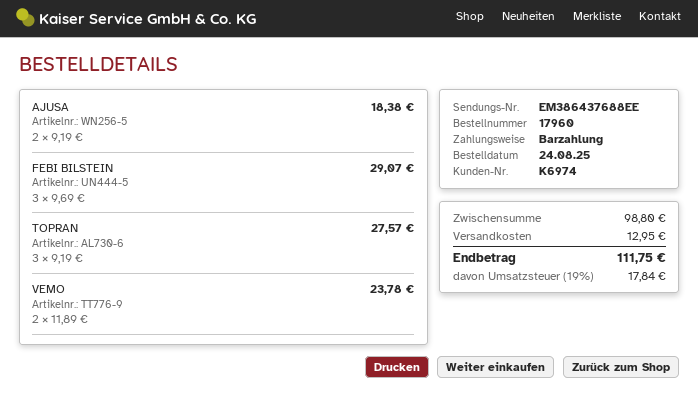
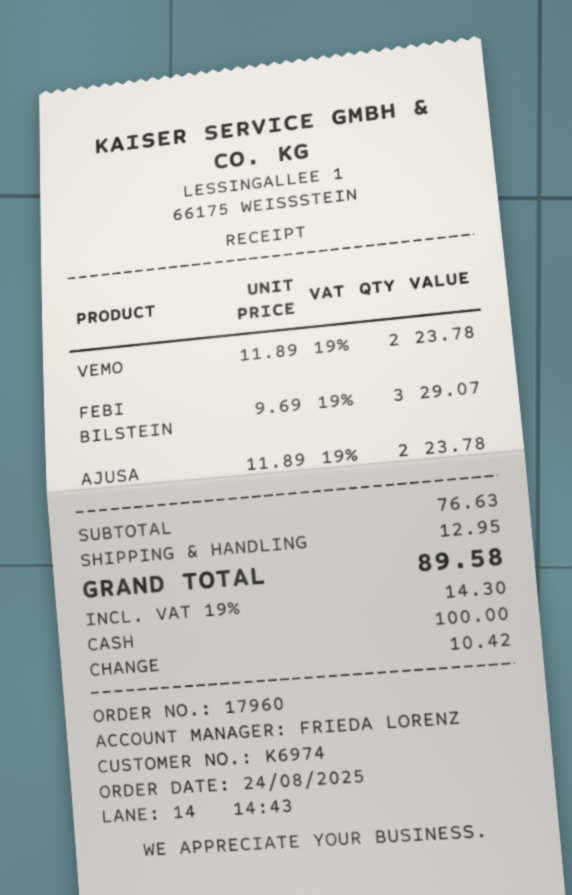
AJUSA: 2 x 9.19 = 18.38 -> 2 x 11.89 = 23.78
TOPRAN: 3 x 9.19 = 27.57 -> none
subtotal: 98.80 -> 76.63
tax: 19% = 17.84 -> 19% = 14.30
total: 111.75 -> 89.58

